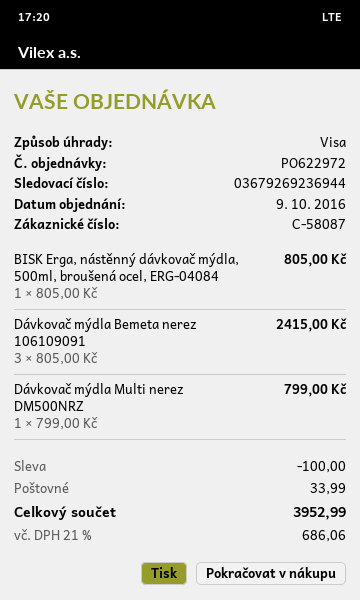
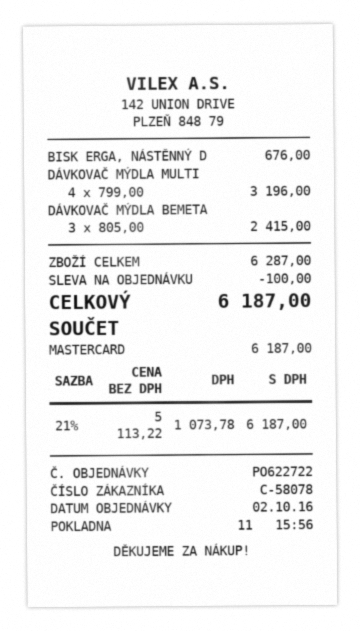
order number: PO622972 -> PO622722
order date: 2016-10-09 -> 2016-10-02
customer number: C-58087 -> C-58078
payment method: Visa -> Mastercard
BISK Erga, nástěnný dávkovač mýdla, 500ml, broušená ocel, ERG-04084: 1 x 805.00 = 805.00 -> 1 x 676.00 = 676.00
Dávkovač mýdla Multi nerez DM500NRZ: 1 x 799.00 = 799.00 -> 4 x 799.00 = 3196.00
shipping: 33.99 -> none
tax: 21% = 686.06 -> 21% = 1073.78
total: 3952.99 -> 6187.00

